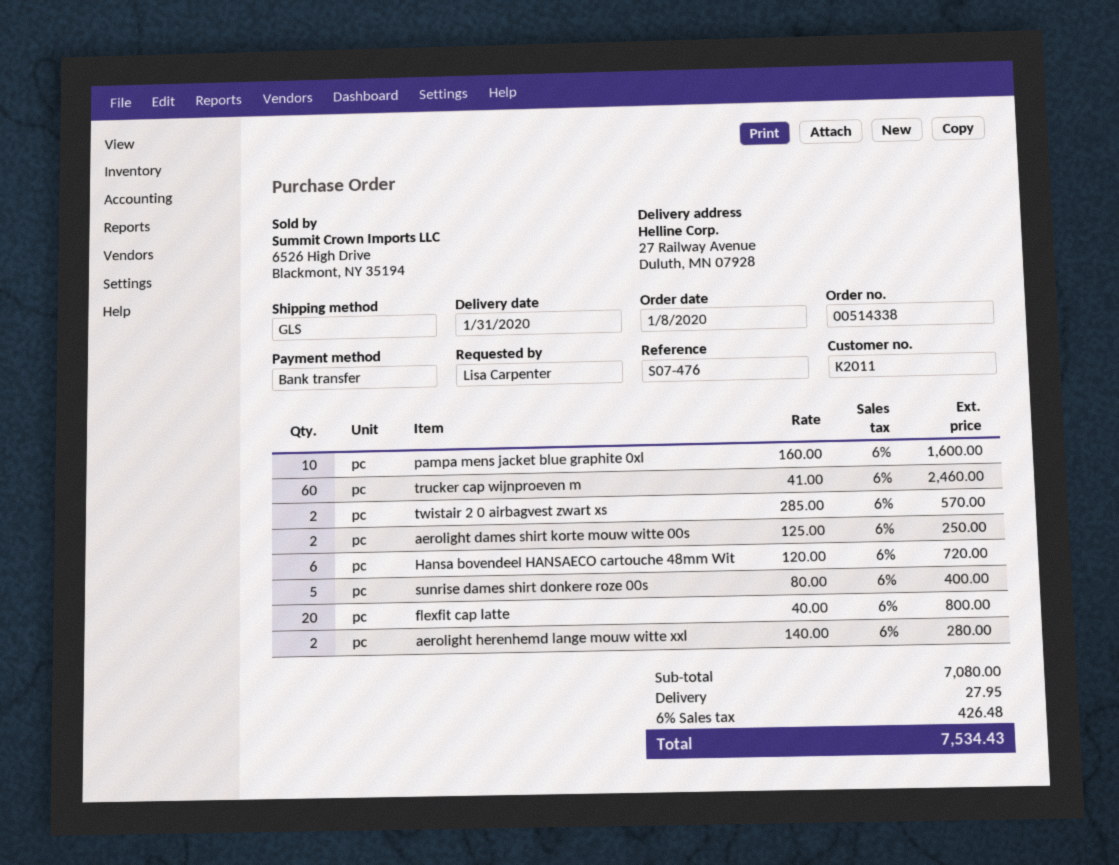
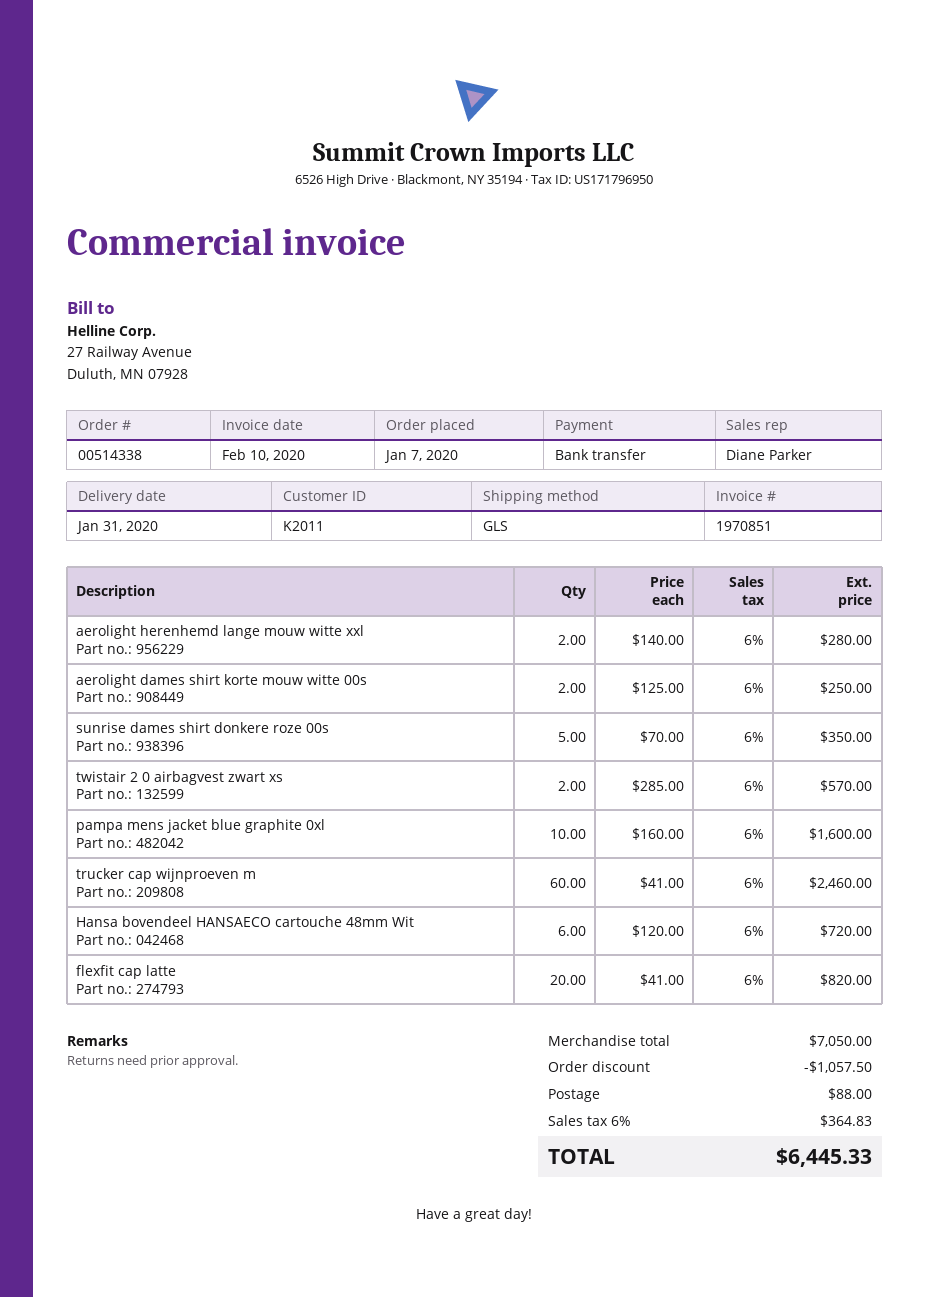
order date: 2020-01-08 -> 2020-01-07
sunrise dames shirt donkere roze 00s: 5 x 80.00 = 400.00 -> 5 x 70.00 = 350.00
flexfit cap latte: 20 x 40.00 = 800.00 -> 20 x 41.00 = 820.00
subtotal: 7080.00 -> 7050.00
discount: none -> 1057.50
shipping: 27.95 -> 88.00
tax: 6% = 426.48 -> 6% = 364.83
total: 7534.43 -> 6445.33

